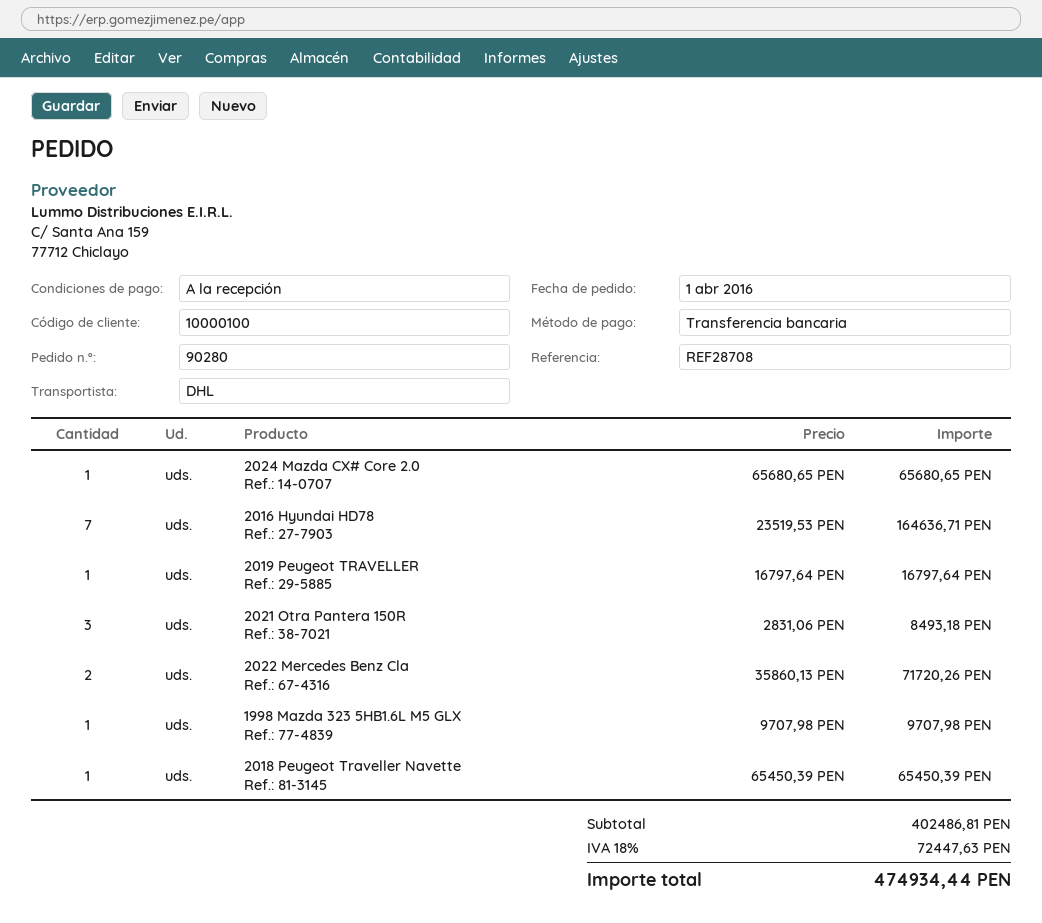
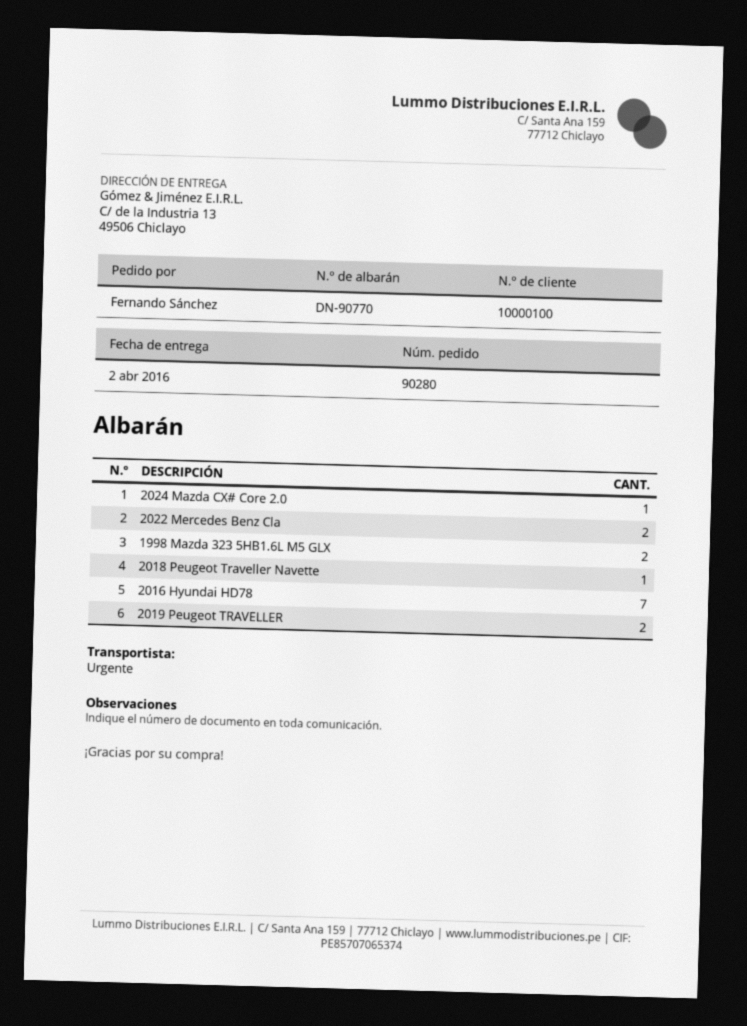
shipping method: DHL -> express
2019 Peugeot TRAVELLER: 1 -> 2
2021 Otra Pantera 150R: 3 -> none
1998 Mazda 323 5HB1.6L M5 GLX: 1 -> 2

